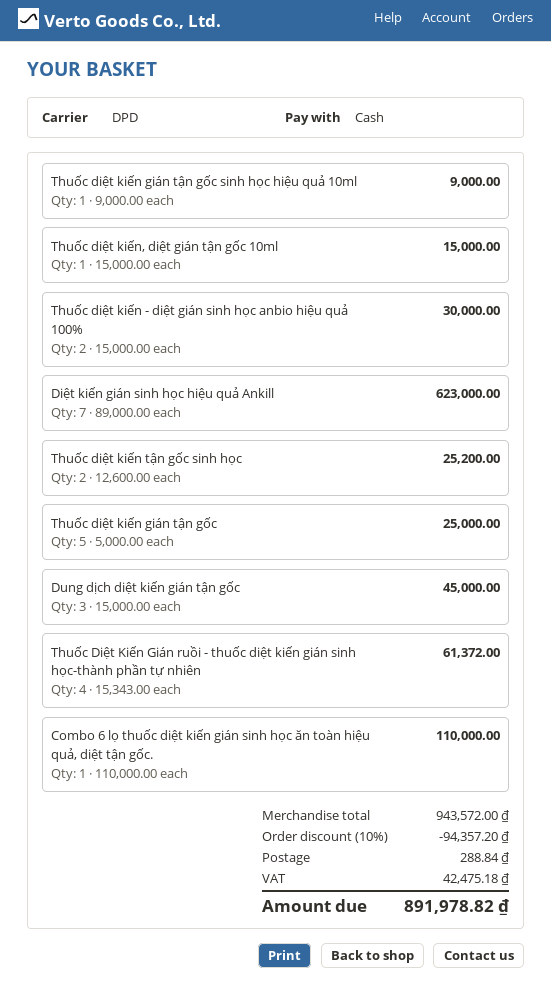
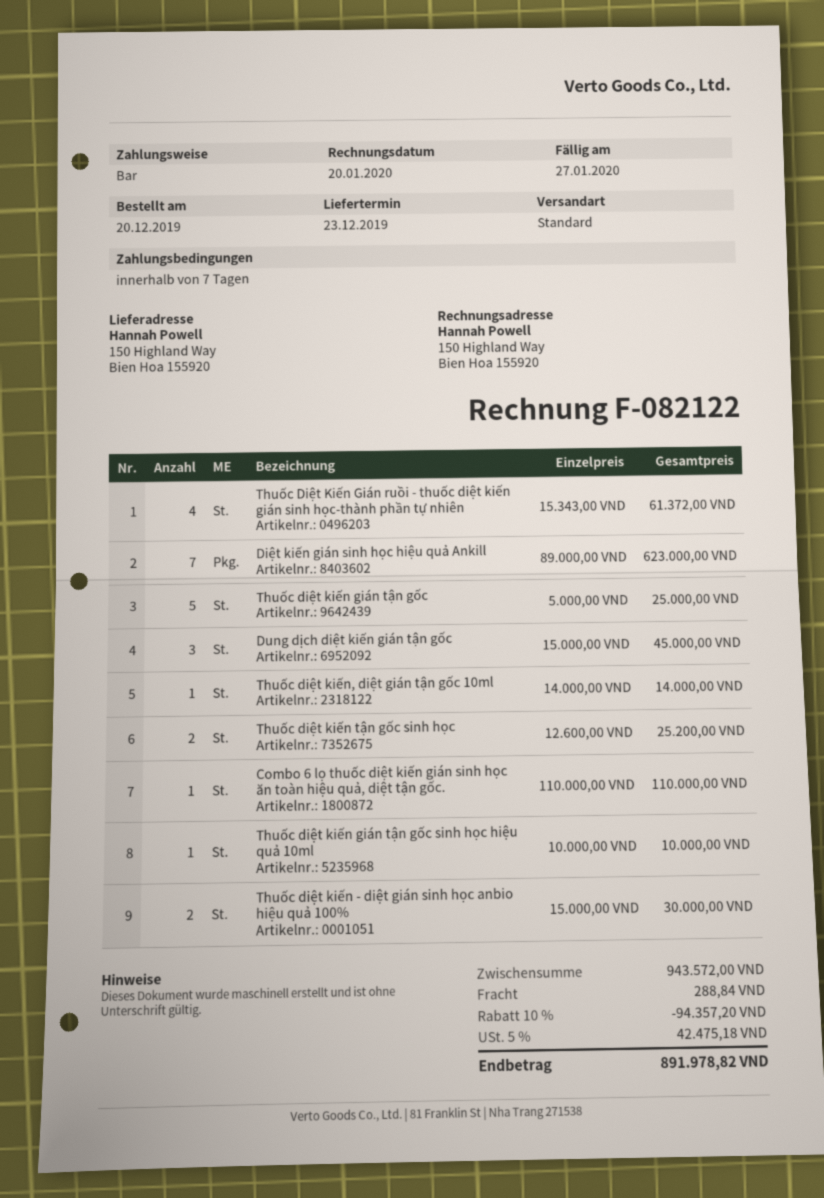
shipping method: DPD -> standard
Thuốc diệt kiến gián tận gốc sinh học hiệu quả 10ml: 1 x 9000.00 = 9000.00 -> 1 x 10000.00 = 10000.00
Thuốc diệt kiến, diệt gián tận gốc 10ml: 1 x 15000.00 = 15000.00 -> 1 x 14000.00 = 14000.00

